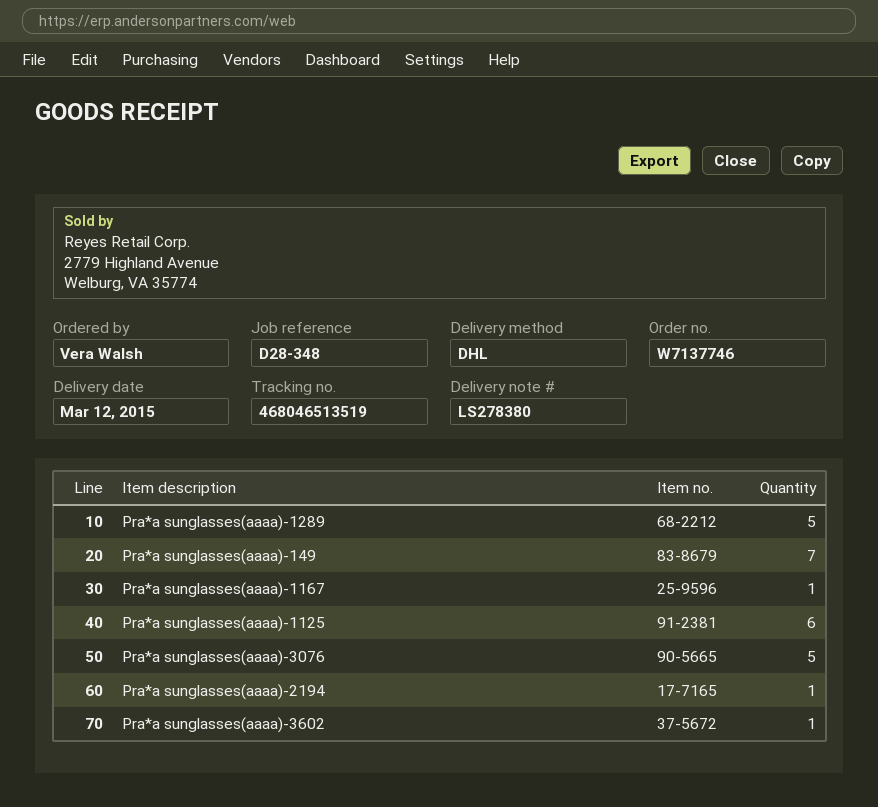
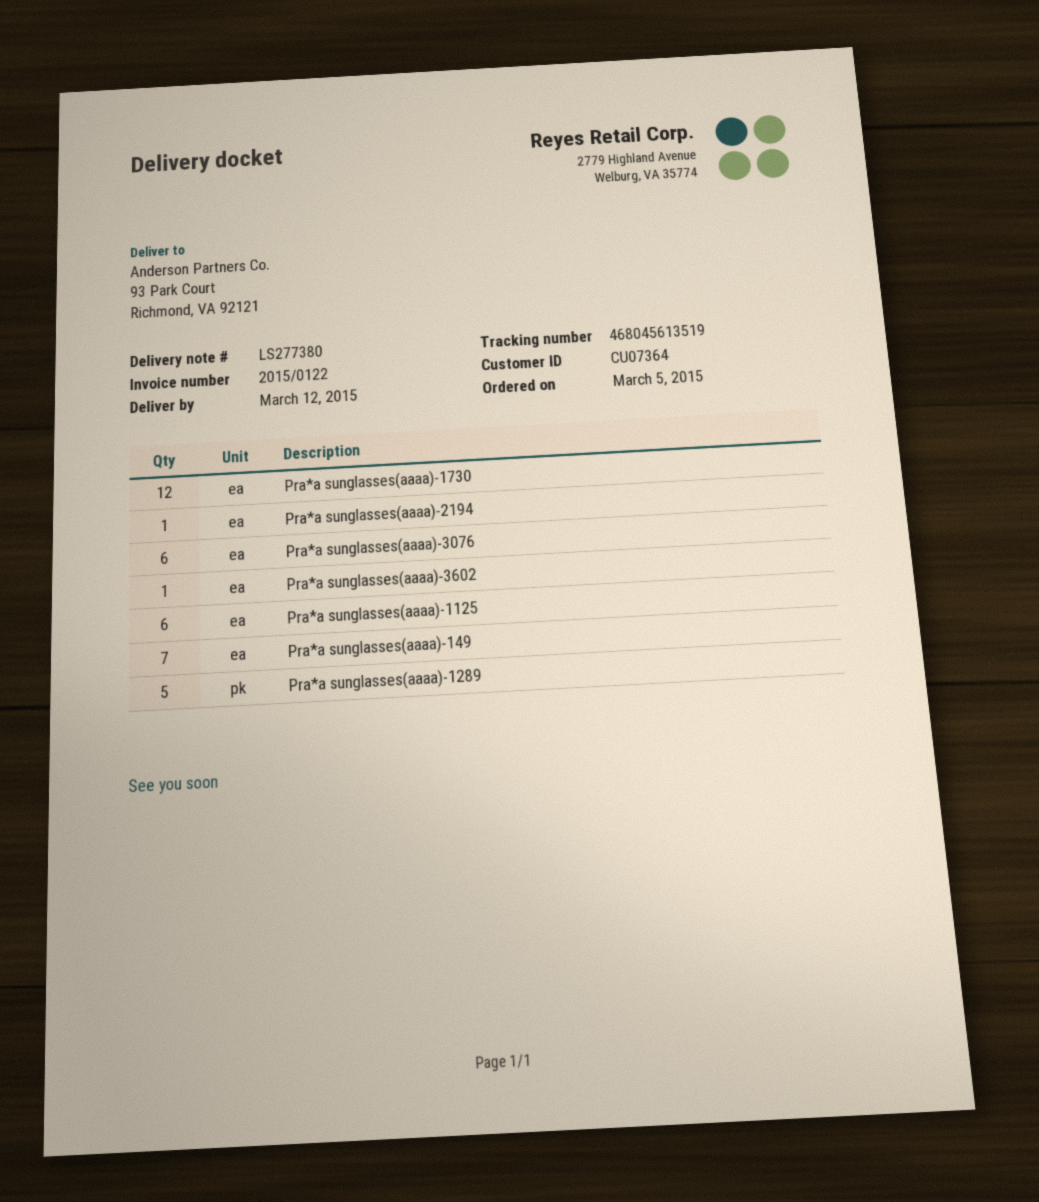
delivery note number: LS278380 -> LS277380
tracking number: 468046513519 -> 468045613519
Pra*a sunglasses(aaaa)-1167: 1 -> none
Pra*a sunglasses(aaaa)-3076: 5 -> 6
Pra*a sunglasses(aaaa)-1730: none -> 12

